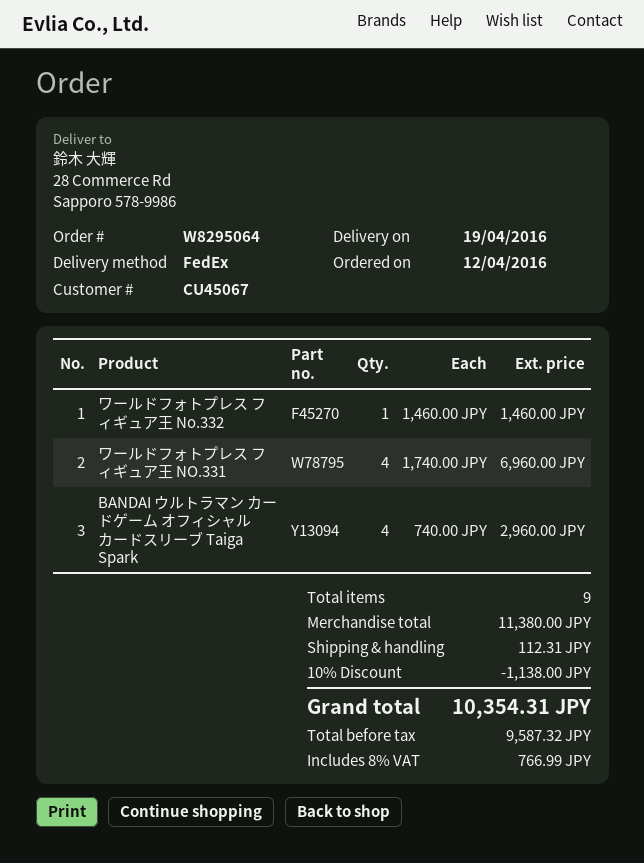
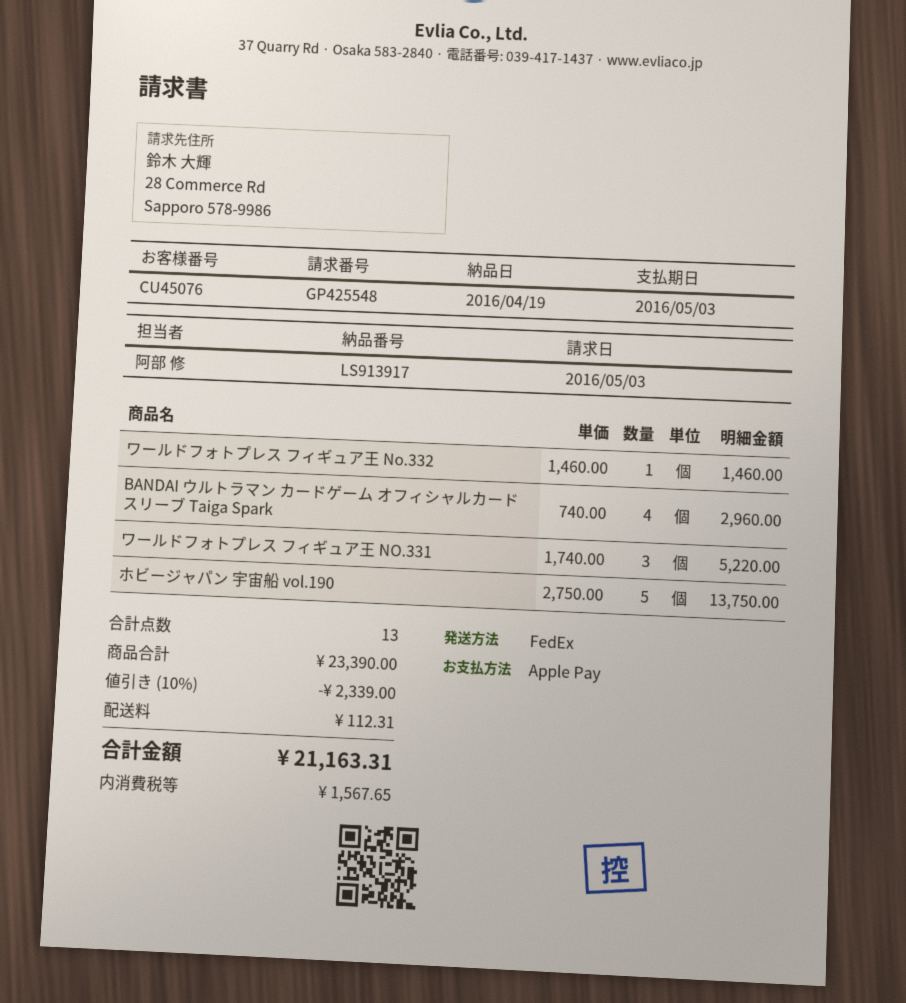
customer number: CU45067 -> CU45076
ワールドフォトプレス フィギュア王 NO.331: 4 x 1740.00 = 6960.00 -> 3 x 1740.00 = 5220.00
ホビージャパン 宇宙船 vol.190: none -> 5 x 2750.00 = 13750.00
total quantity: 9 -> 13
subtotal: 11380.00 -> 23390.00
discount: 10% = 1138.00 -> 10% = 2339.00
tax: 766.99 -> 1567.65
total: 10354.31 -> 21163.31

